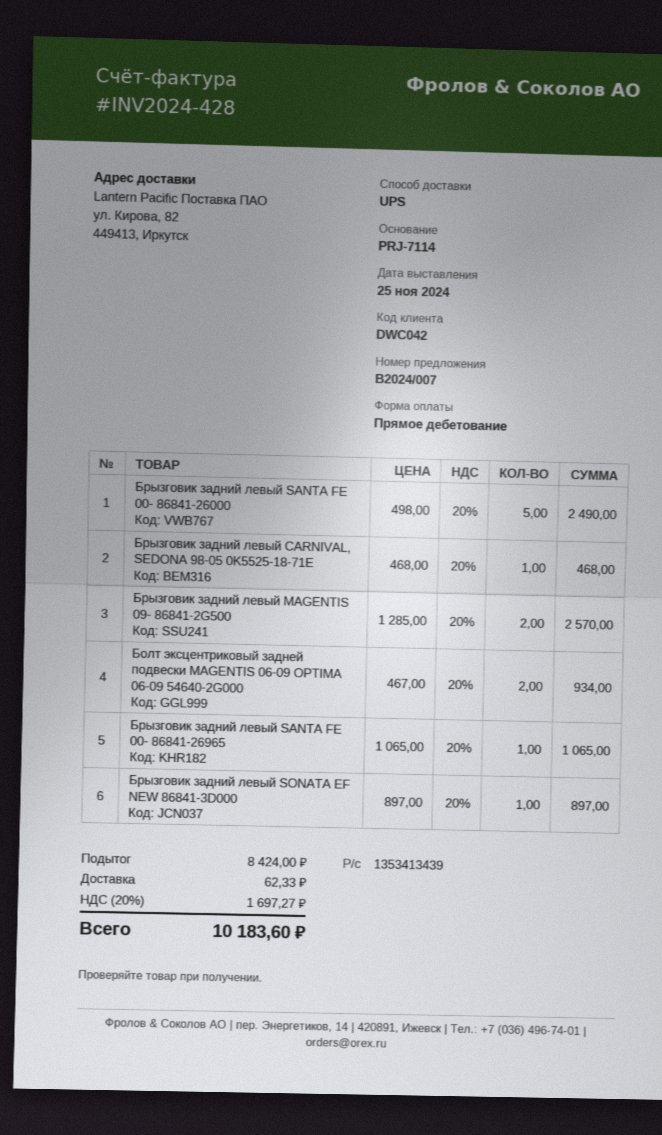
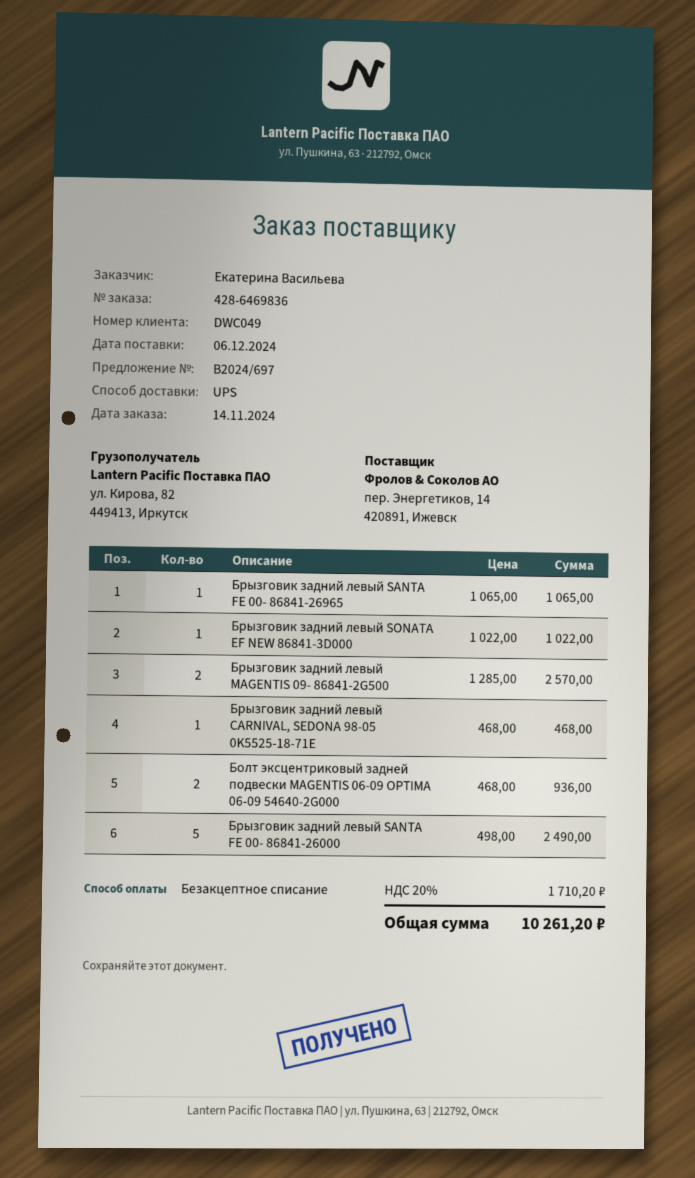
quote number: B2024/007 -> B2024/697
customer number: DWC042 -> DWC049
Болт эксцентриковый задней подвески MAGENTIS 06-09 OPTIMA 06-09 54640-2G000: 2 x 467.00 = 934.00 -> 2 x 468.00 = 936.00
Брызговик задний левый SONATA EF NEW 86841-3D000: 1 x 897.00 = 897.00 -> 1 x 1022.00 = 1022.00
shipping: 62.33 -> none
tax: 20% = 1697.27 -> 20% = 1710.20
total: 10183.60 -> 10261.20

